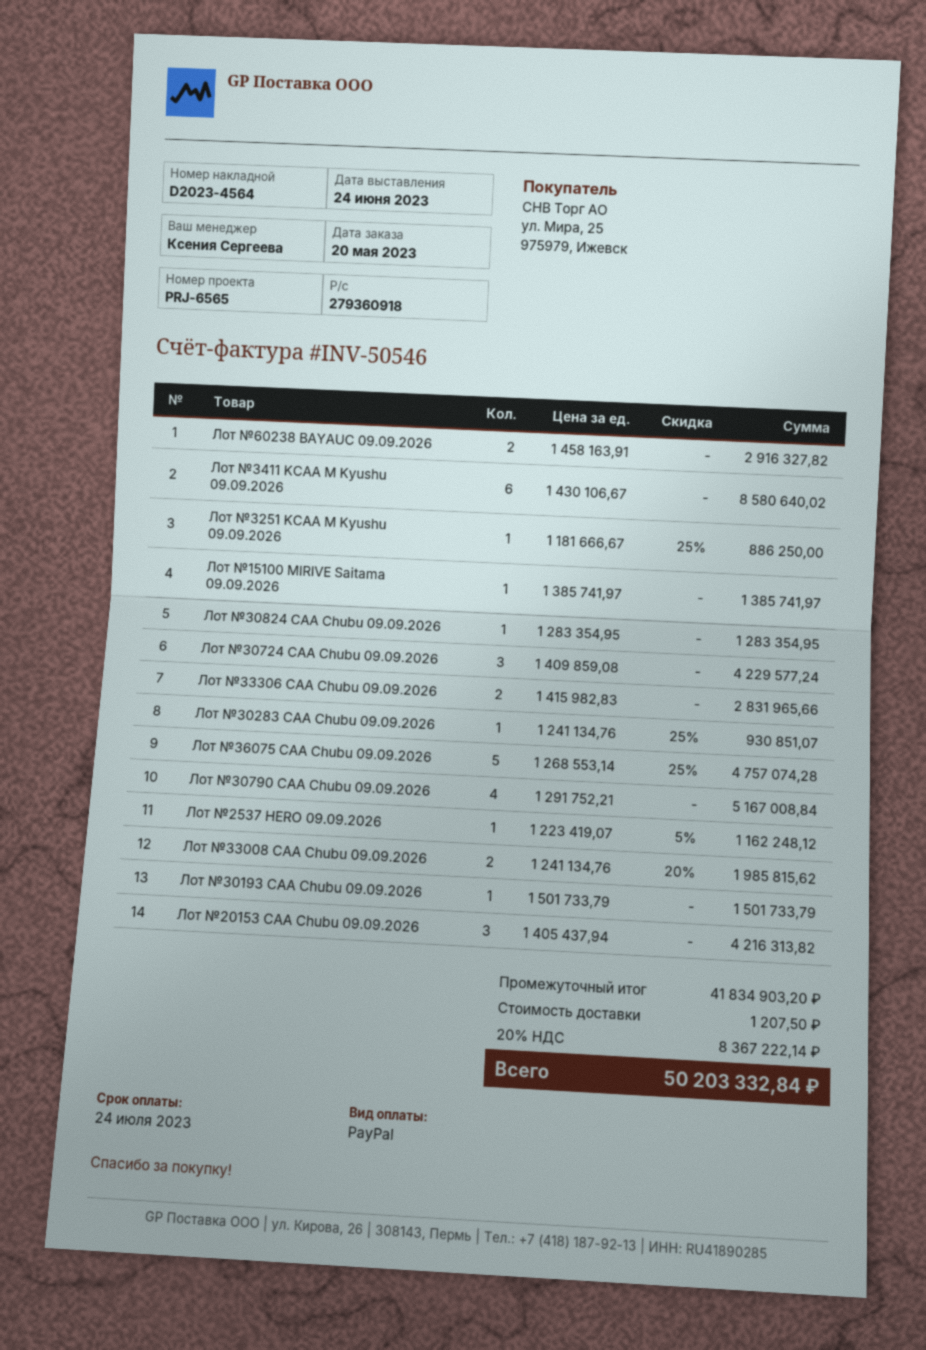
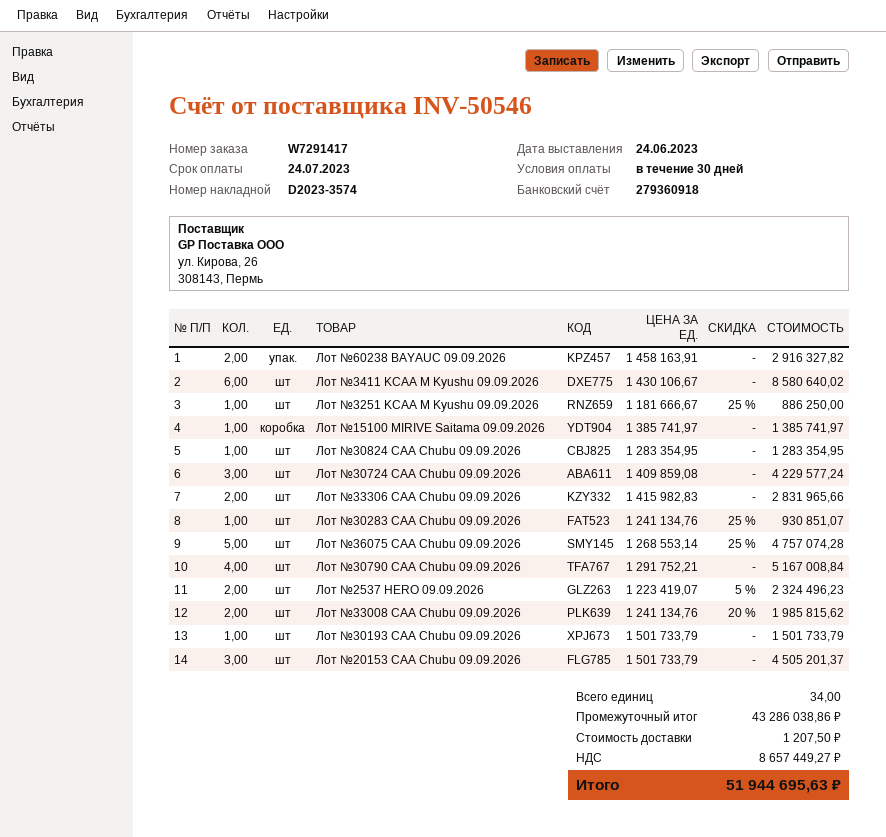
delivery note number: D2023-4564 -> D2023-3574
Лот №2537 HERO 09.09.2026: 1 x 1223419.07 - 5% = 1162248.12 -> 2 x 1223419.07 - 5% = 2324496.23
Лот №20153 CAA Chubu 09.09.2026: 3 x 1405437.94 = 4216313.82 -> 3 x 1501733.79 = 4505201.37
subtotal: 41834903.20 -> 43286038.86
tax: 8367222.14 -> 8657449.27
total: 50203332.84 -> 51944695.63

